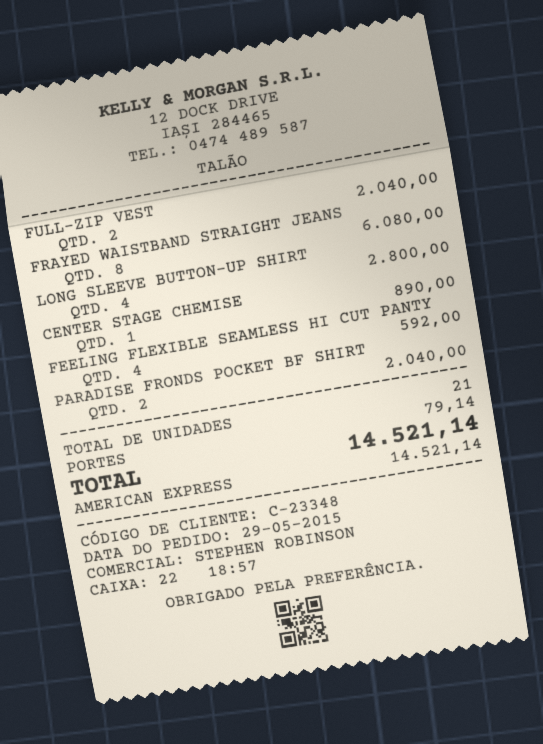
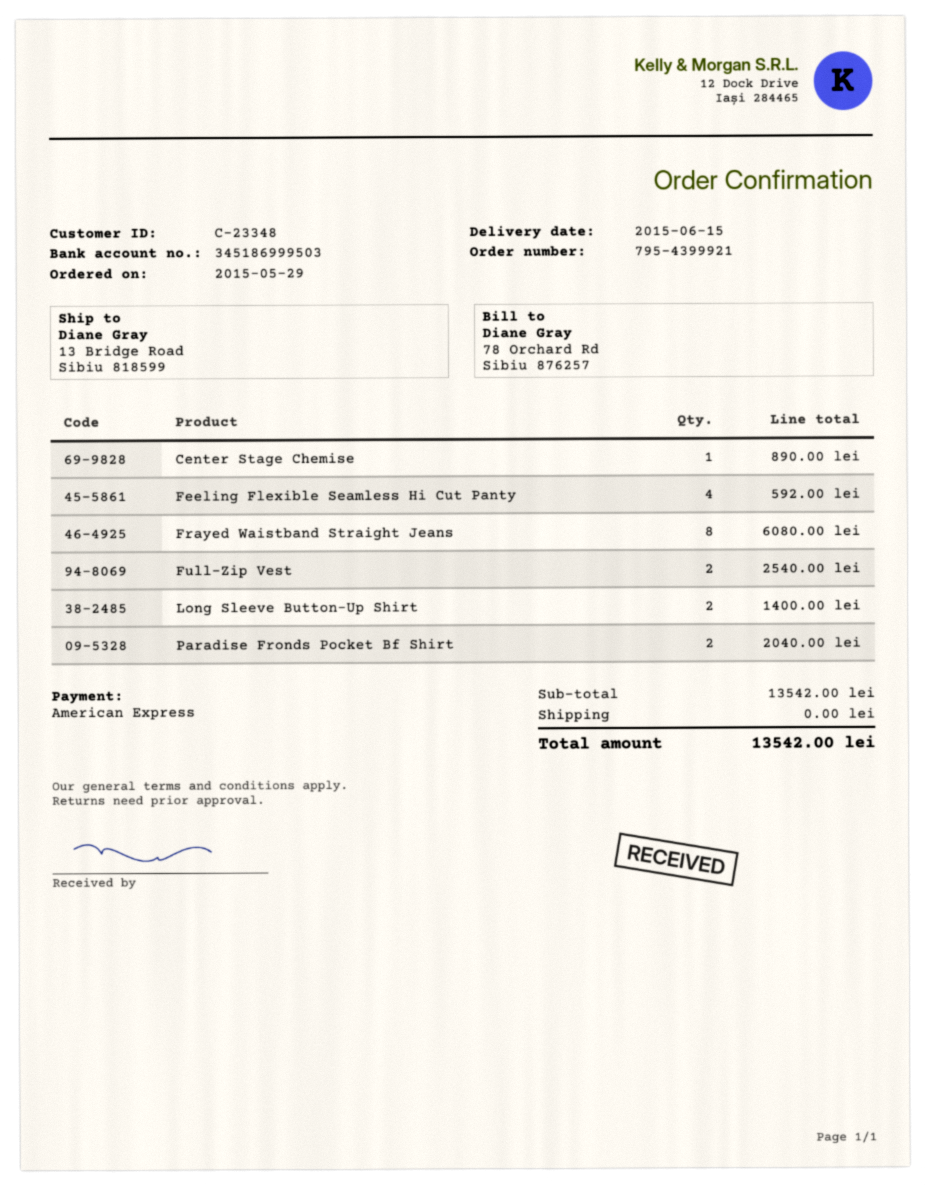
FULL-ZIP VEST: 2 for 2040.00 -> 2 for 2540.00
LONG SLEEVE BUTTON-UP SHIRT: 4 for 2800.00 -> 2 for 1400.00
shipping: 79.14 -> 0.00
total: 14521.14 -> 13542.00

